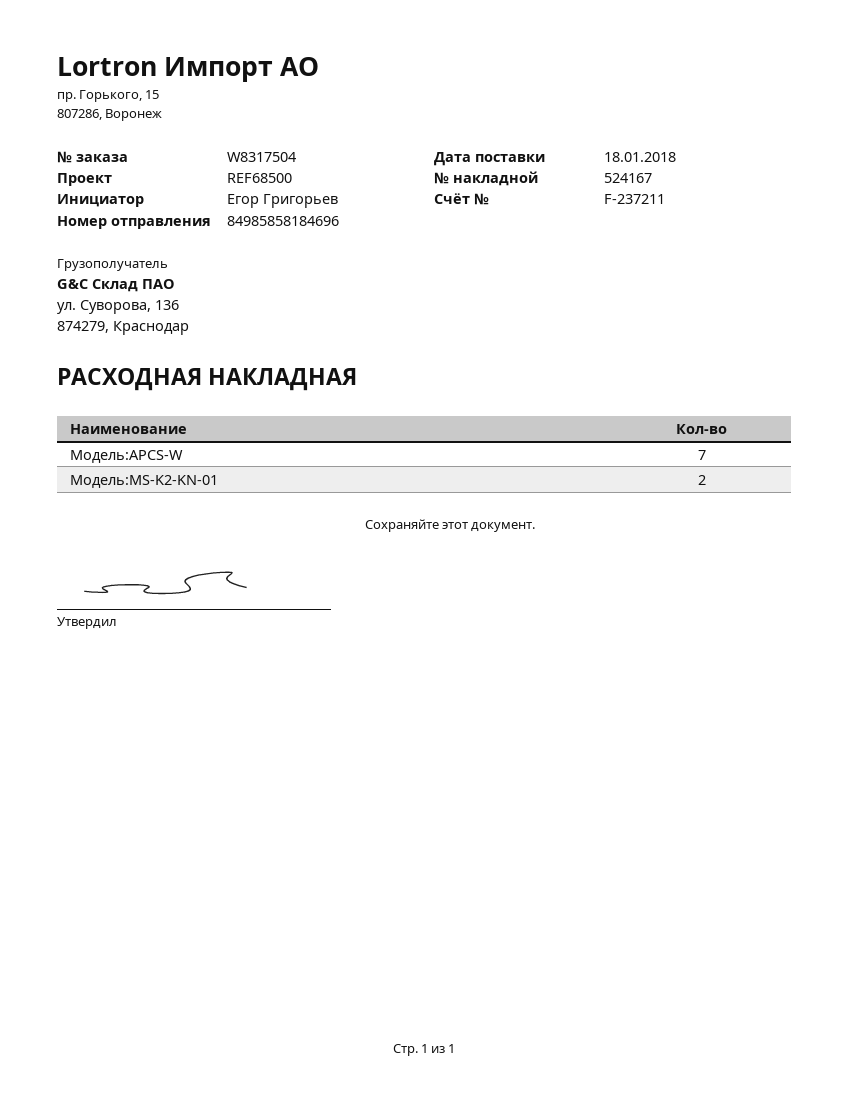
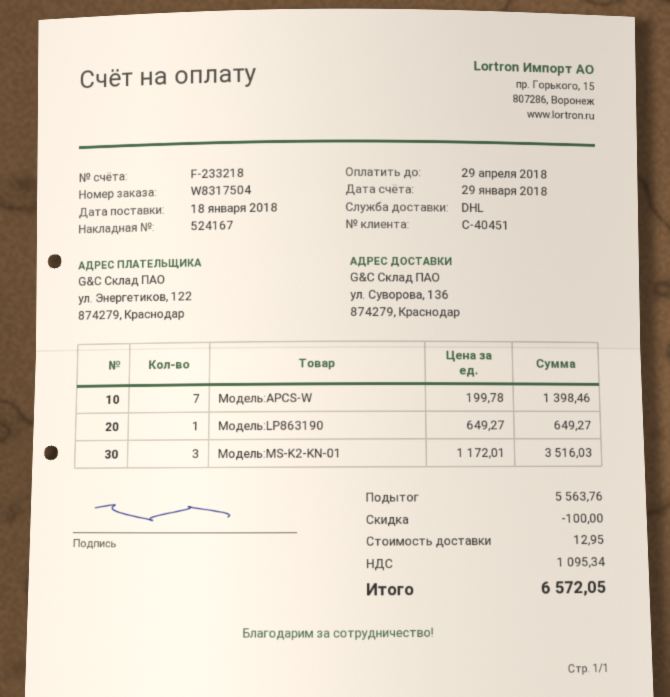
invoice number: F-237211 -> F-233218
Модель:MS-K2-KN-01: 2 -> 3
Модель:LP863190: none -> 1

